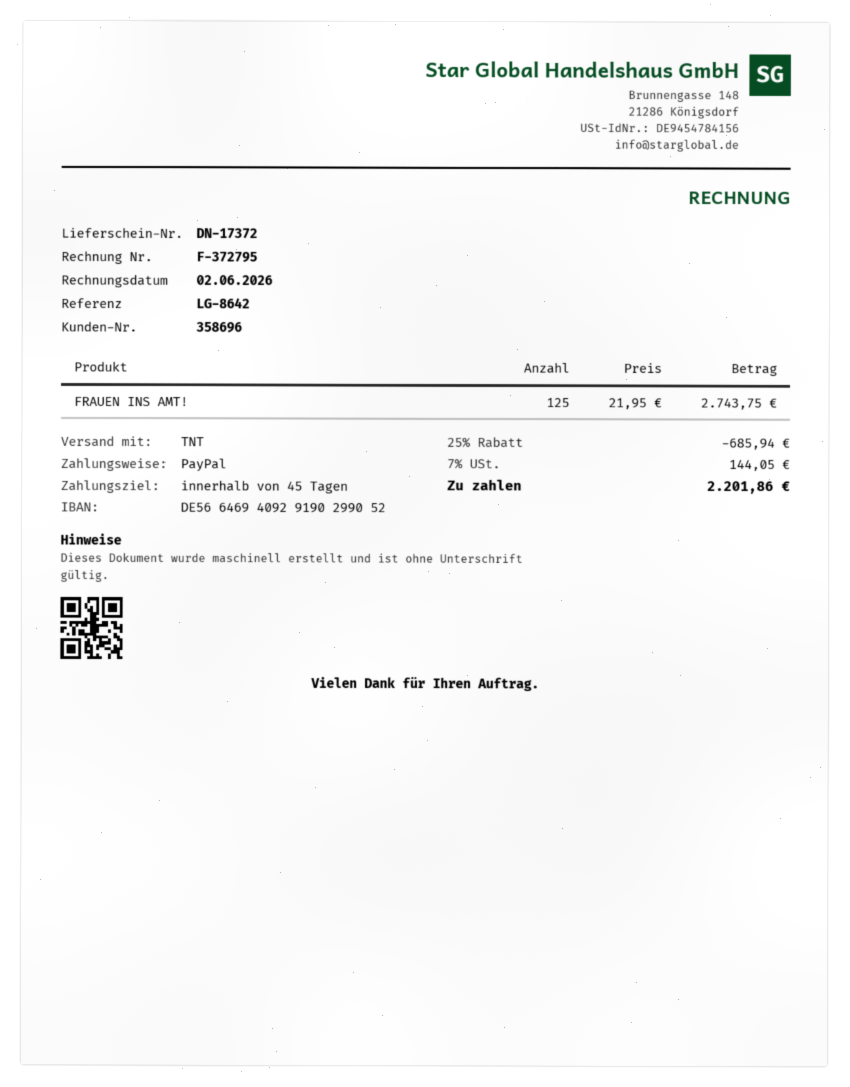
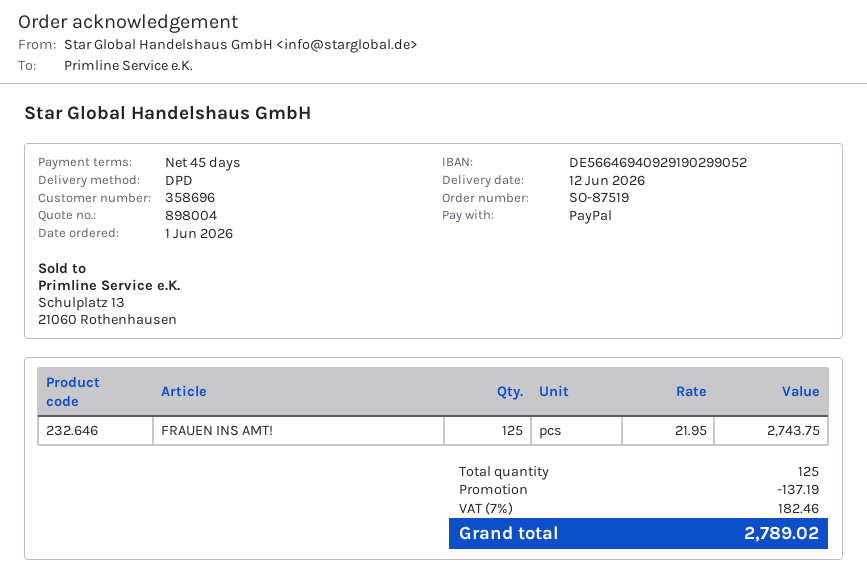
shipping method: TNT -> DPD
discount: 685.94 -> 137.19
tax: 7% = 144.05 -> 7% = 182.46
total: 2201.86 -> 2789.02

